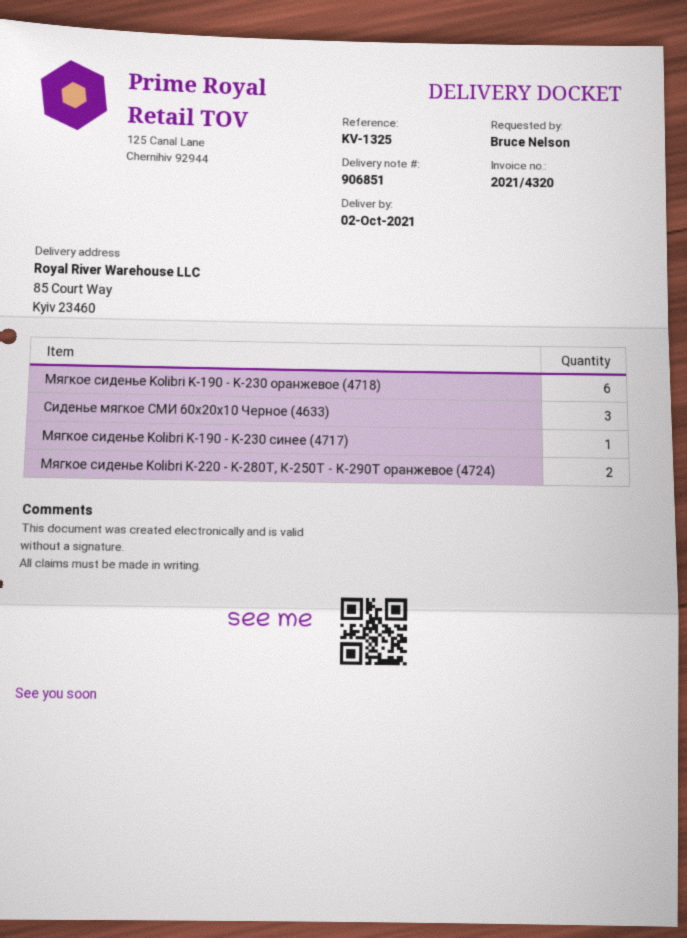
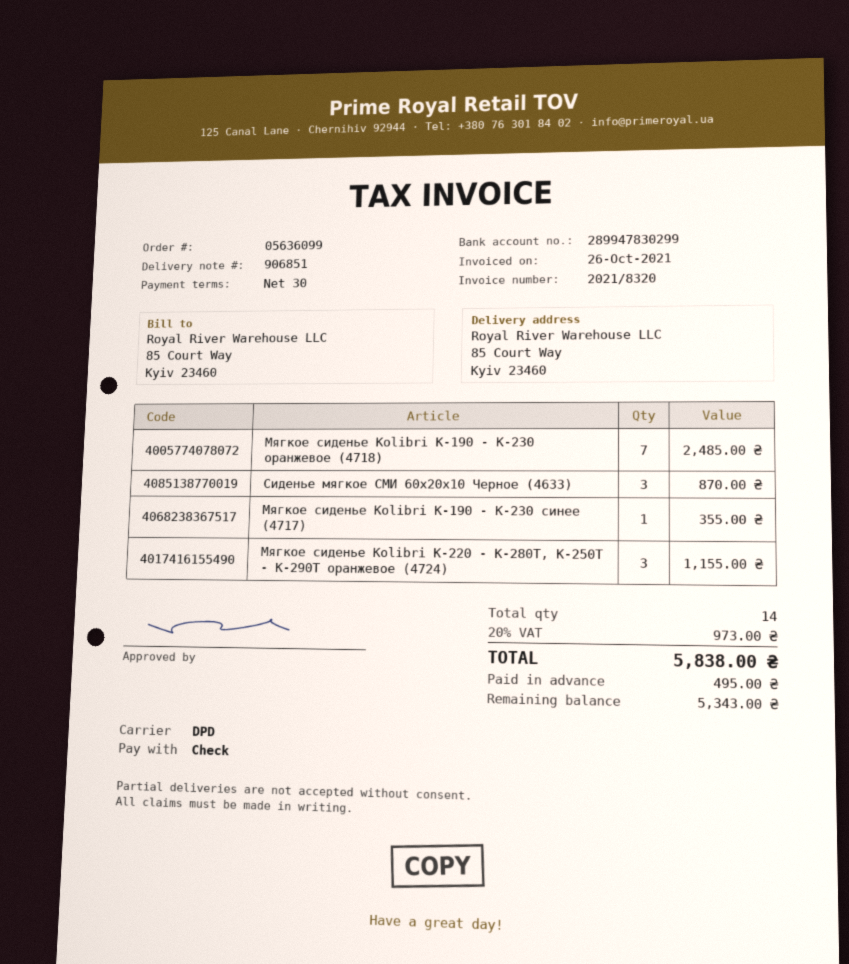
invoice number: 2021/4320 -> 2021/8320
Мягкое сиденье Kolibri K-190 - K-230 оранжевое (4718): 6 -> 7
Мягкое сиденье Kolibri K-220 - K-280T, К-250Т - К-290Т оранжевое (4724): 2 -> 3

